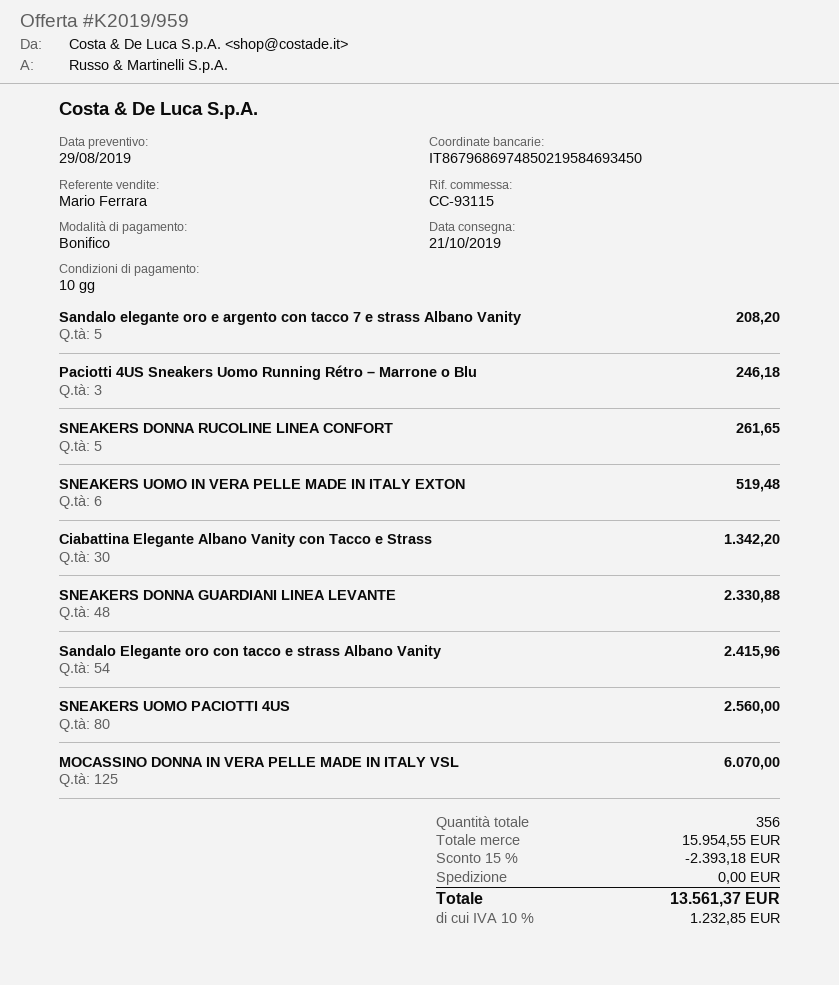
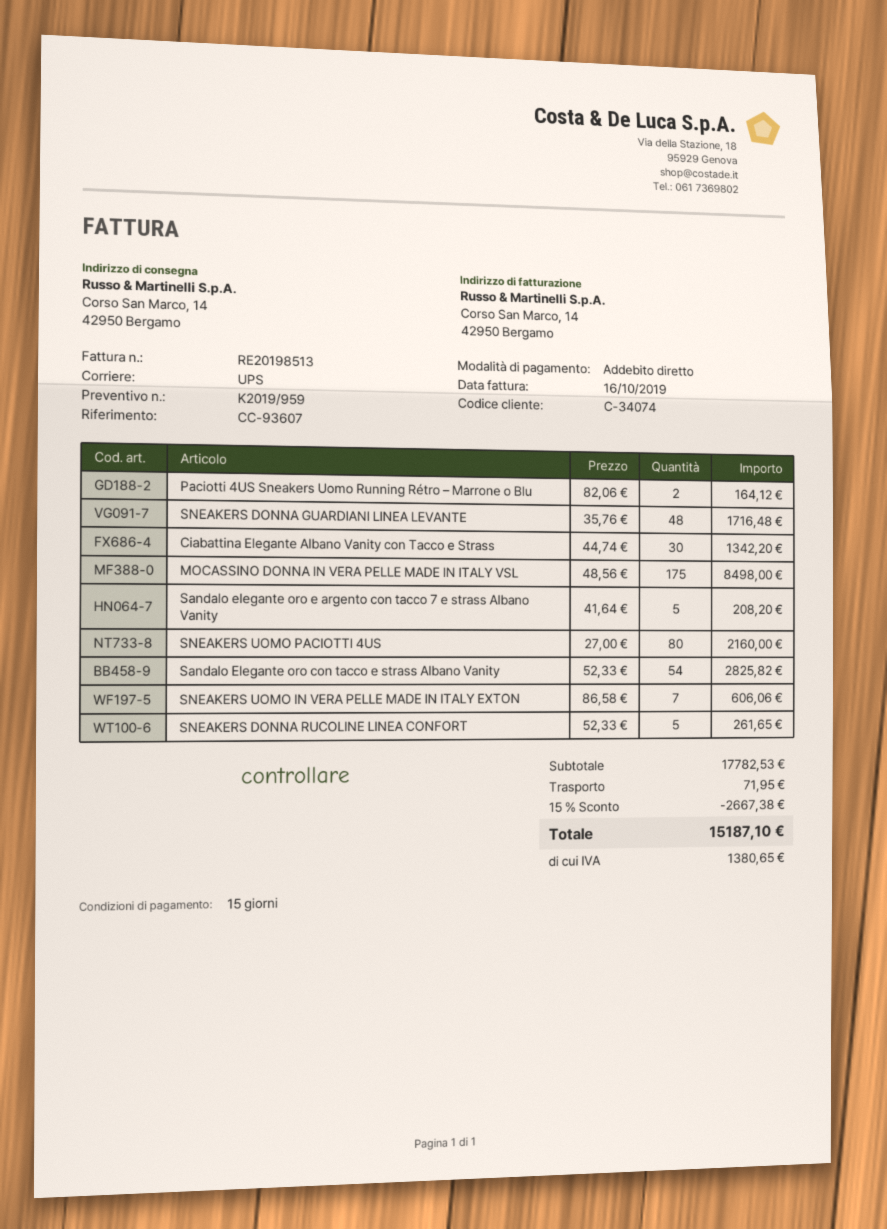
payment terms: 10 days -> 15 days
reference: CC-93115 -> CC-93607
payment method: bank transfer -> direct debit
Paciotti 4US Sneakers Uomo Running Rétro – Marrone o Blu: 3 for 246.18 -> 2 for 164.12
SNEAKERS UOMO IN VERA PELLE MADE IN ITALY EXTON: 6 for 519.48 -> 7 for 606.06
SNEAKERS DONNA GUARDIANI LINEA LEVANTE: 48 for 2330.88 -> 48 for 1716.48
Sandalo Elegante oro con tacco e strass Albano Vanity: 54 for 2415.96 -> 54 for 2825.82
SNEAKERS UOMO PACIOTTI 4US: 80 for 2560.00 -> 80 for 2160.00
MOCASSINO DONNA IN VERA PELLE MADE IN ITALY VSL: 125 for 6070.00 -> 175 for 8498.00
subtotal: 15954.55 -> 17782.53
discount: 15% = 2393.18 -> 15% = 2667.38
shipping: 0.00 -> 71.95
tax: 1232.85 -> 1380.65
total: 13561.37 -> 15187.10

